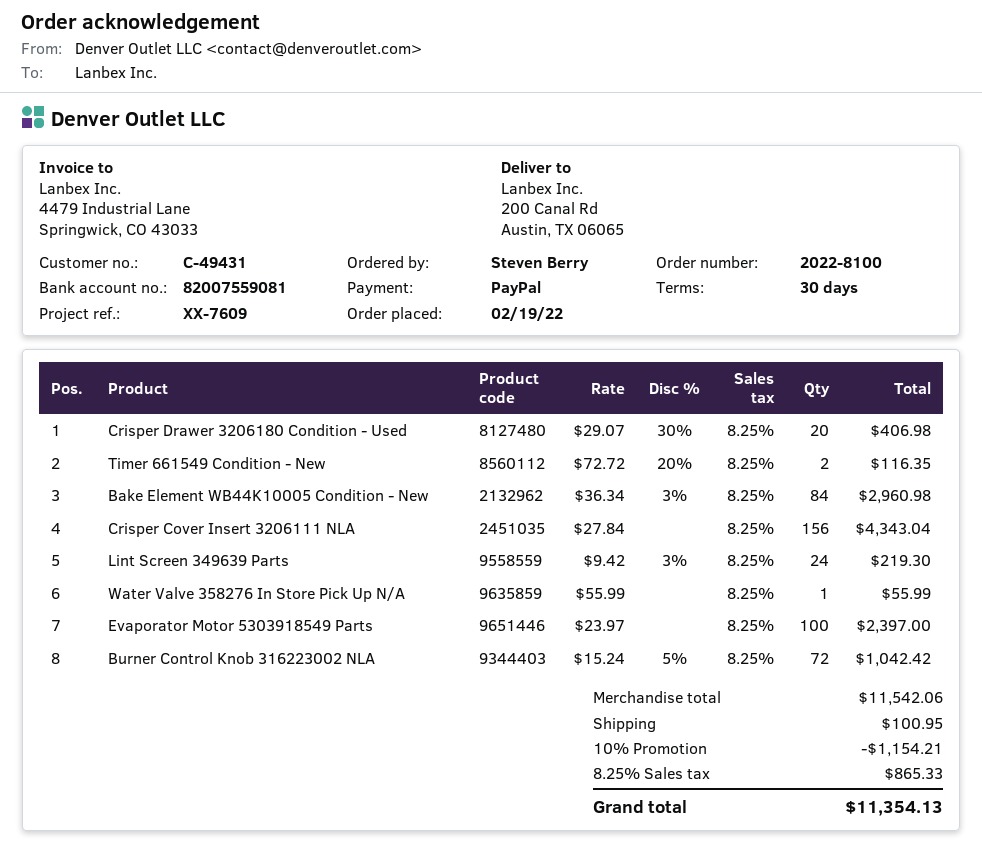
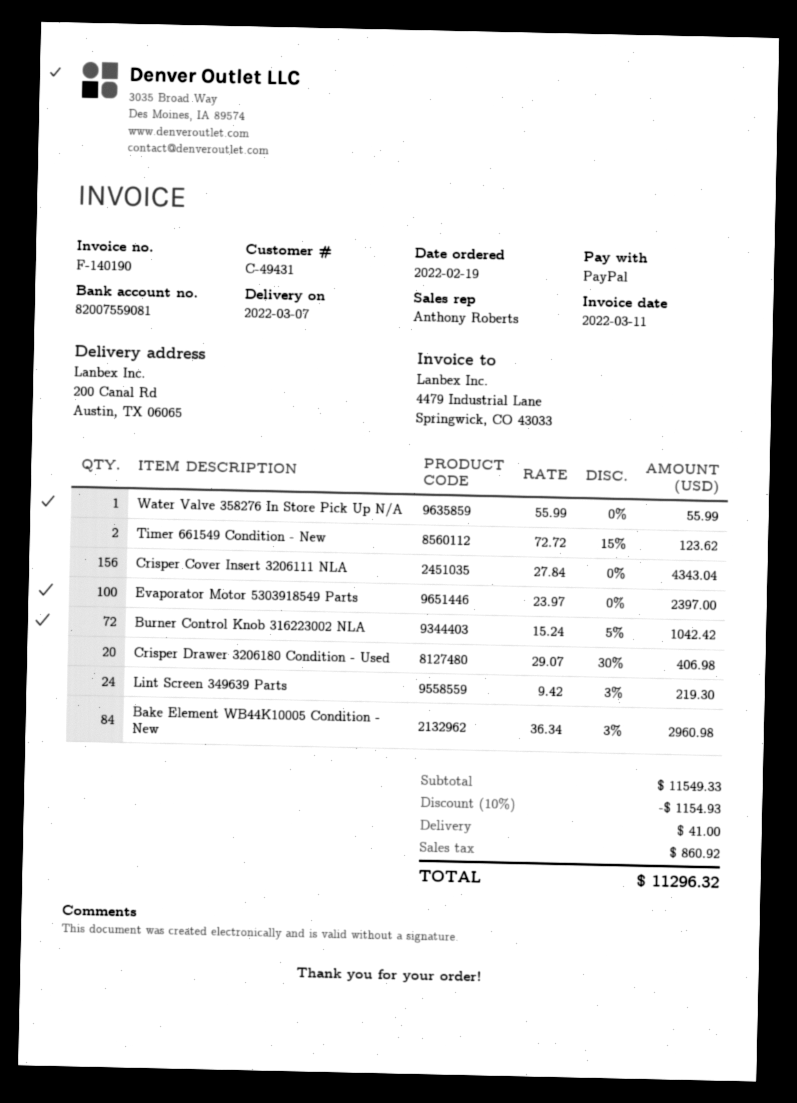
Timer 661549 Condition - New: 2 x 72.72 - 20% = 116.35 -> 2 x 72.72 - 15% = 123.62
subtotal: 11542.06 -> 11549.33
discount: 10% = 1154.21 -> 10% = 1154.93
shipping: 100.95 -> 41.00
tax: 865.33 -> 860.92
total: 11354.13 -> 11296.32

